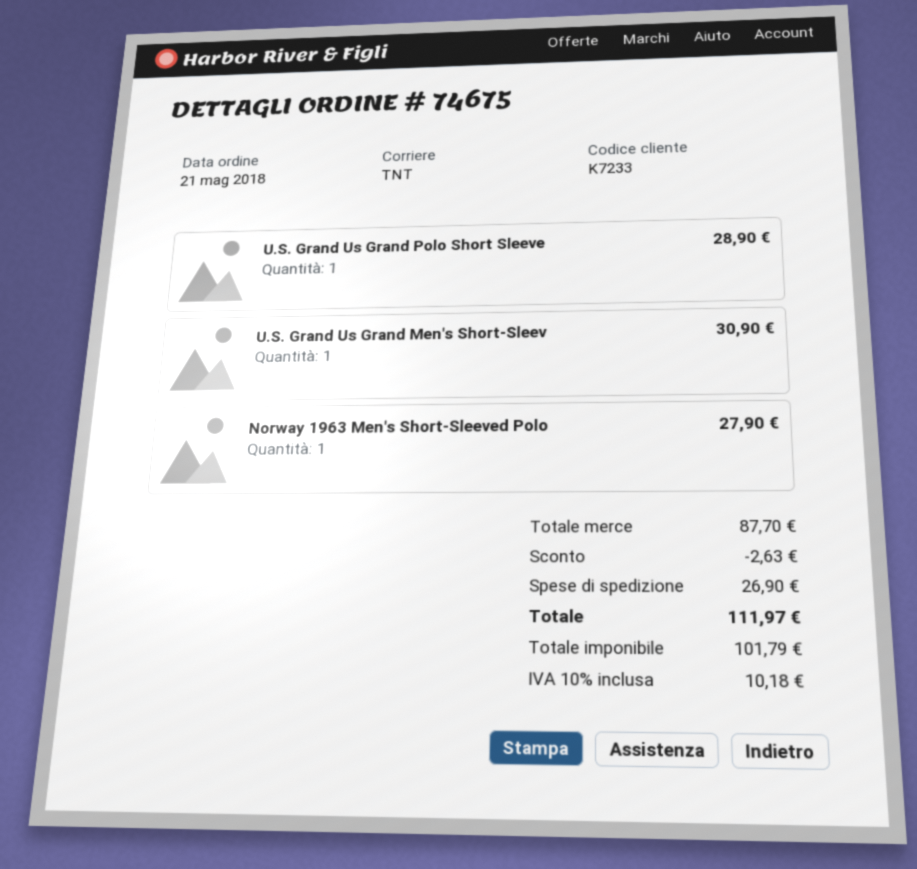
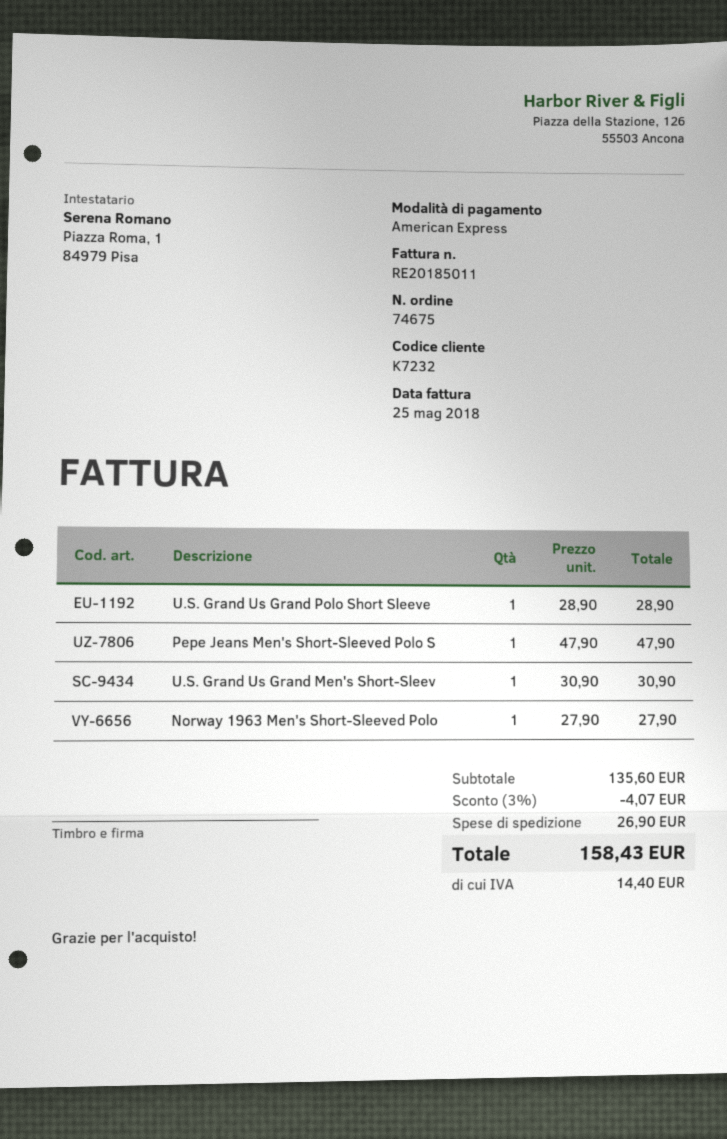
customer number: K7233 -> K7232
Pepe Jeans Men's Short-Sleeved Polo S: none -> 1 for 47.90
subtotal: 87.70 -> 135.60
discount: 2.63 -> 4.07
tax: 10.18 -> 14.40
total: 111.97 -> 158.43

